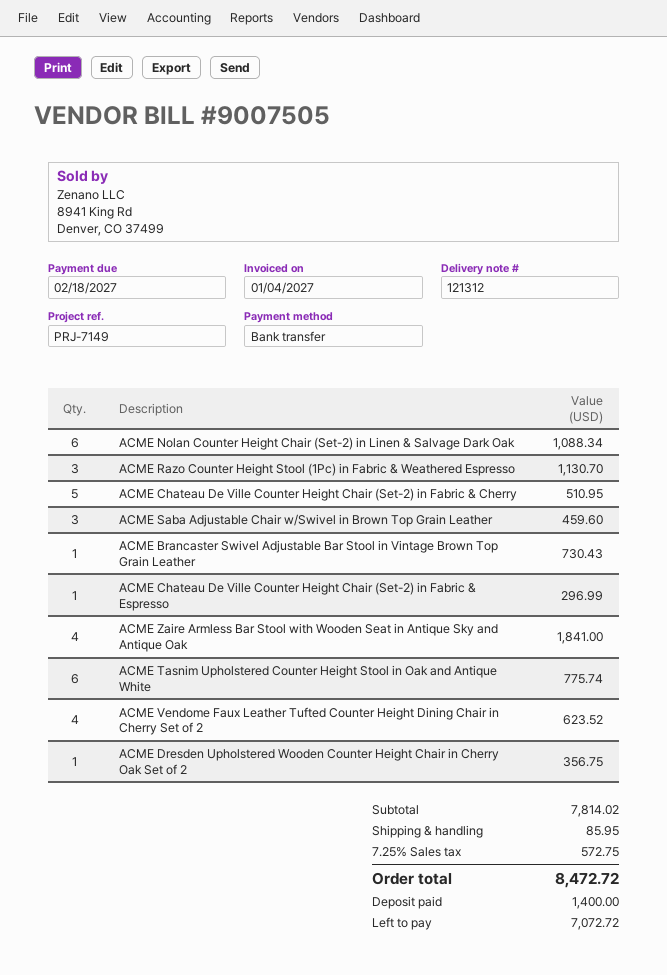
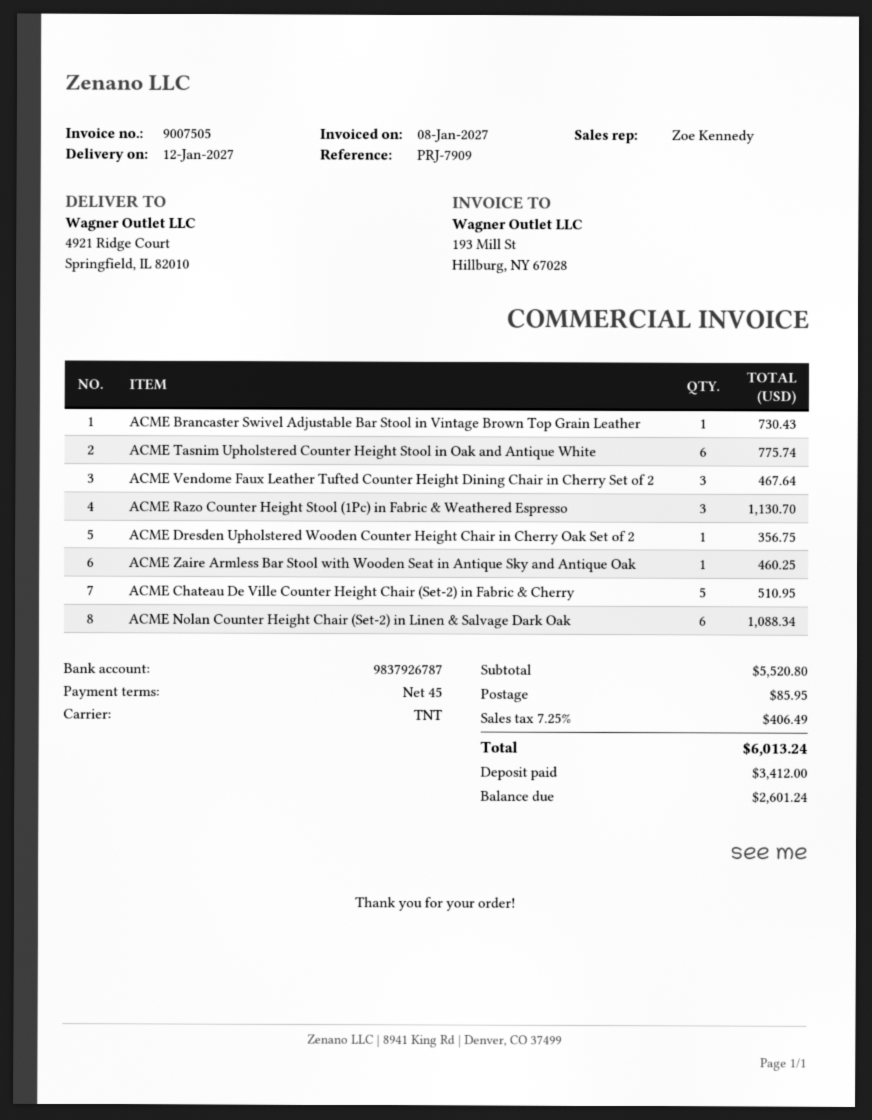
invoice date: 2027-01-04 -> 2027-01-08
reference: PRJ-7149 -> PRJ-7909
ACME Saba Adjustable Chair w/Swivel in Brown Top Grain Leather: 3 for 459.60 -> none
ACME Chateau De Ville Counter Height Chair (Set-2) in Fabric & Espresso: 1 for 296.99 -> none
ACME Zaire Armless Bar Stool with Wooden Seat in Antique Sky and Antique Oak: 4 for 1841.00 -> 1 for 460.25
ACME Vendome Faux Leather Tufted Counter Height Dining Chair in Cherry Set of 2: 4 for 623.52 -> 3 for 467.64
subtotal: 7814.02 -> 5520.80
tax: 7.25% = 572.75 -> 7.25% = 406.49
total: 8472.72 -> 6013.24
deposit: 1400.00 -> 3412.00
balance: 7072.72 -> 2601.24

